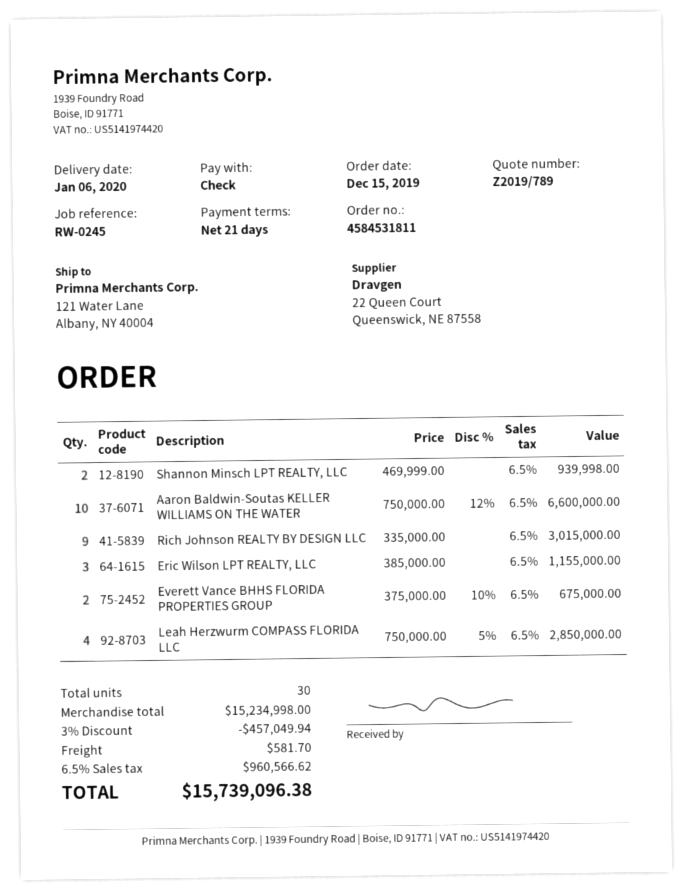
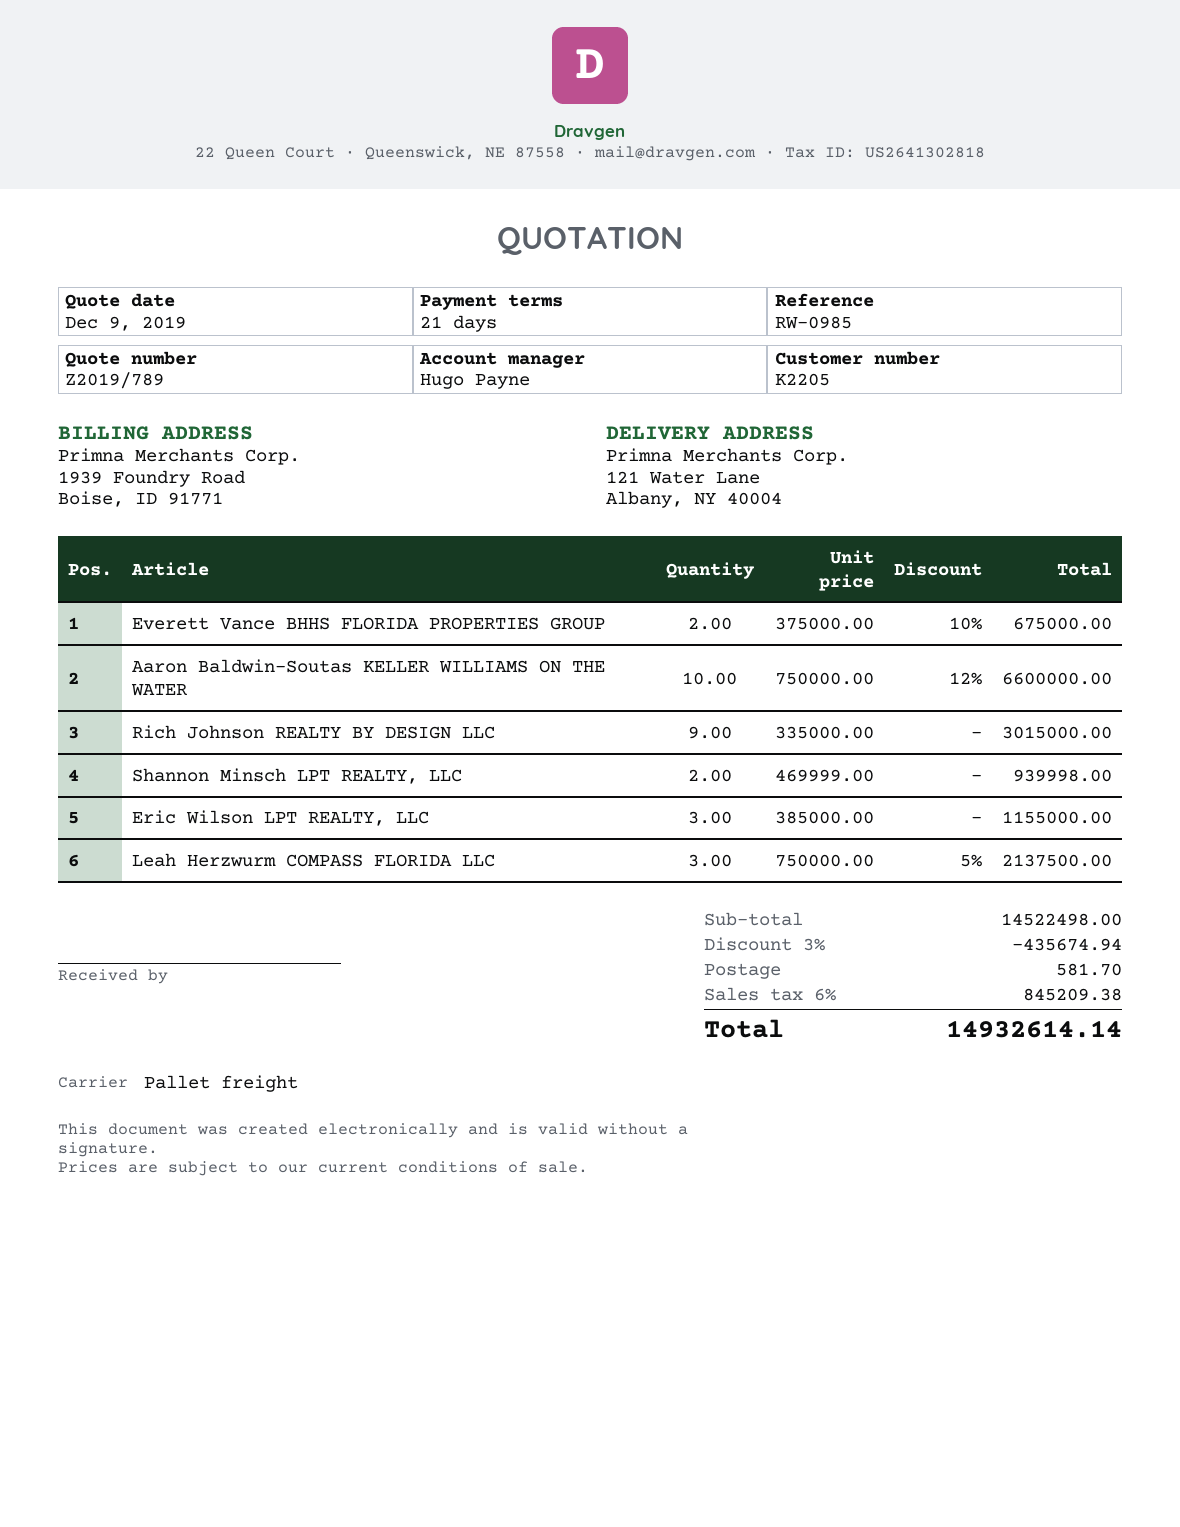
reference: RW-0245 -> RW-0985
Leah Herzwurm COMPASS FLORIDA LLC: 4 x 750000.00 - 5% = 2850000.00 -> 3 x 750000.00 - 5% = 2137500.00
subtotal: 15234998.00 -> 14522498.00
discount: 3% = 457049.94 -> 3% = 435674.94
tax: 6.5% = 960566.62 -> 6% = 845209.38
total: 15739096.38 -> 14932614.14

